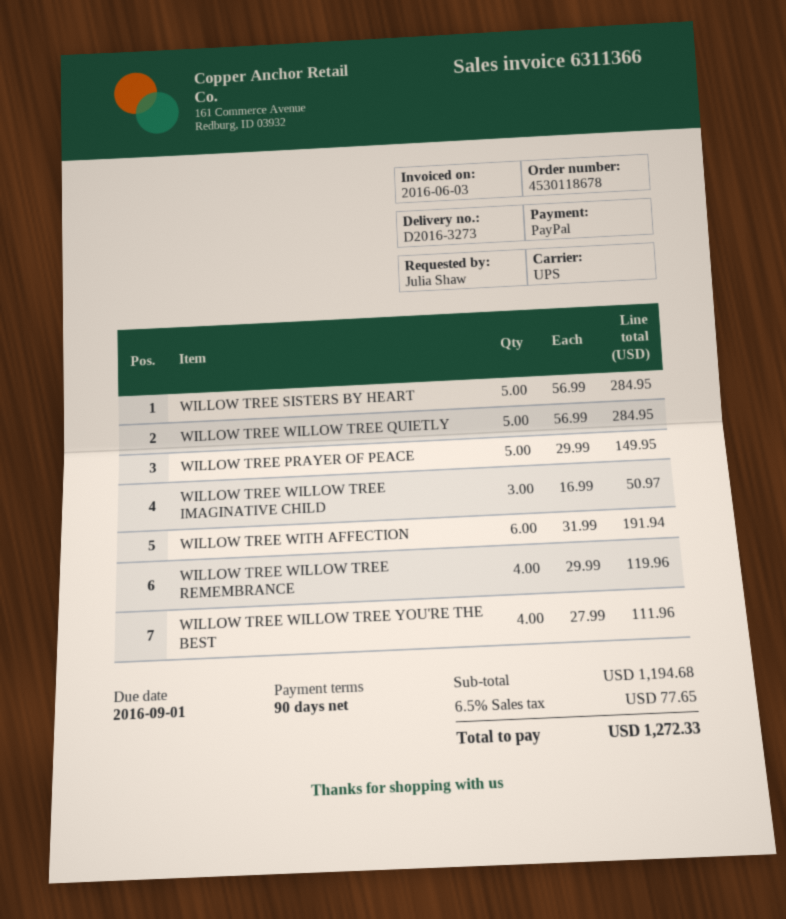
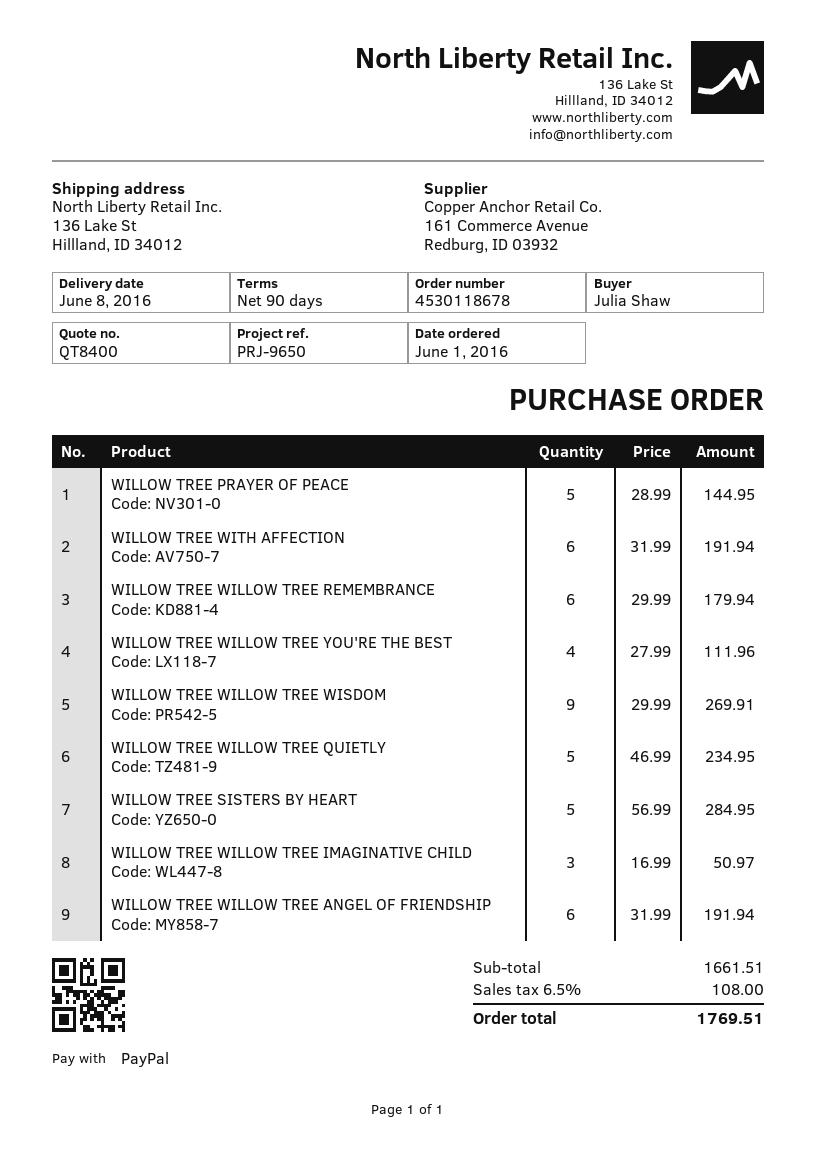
WILLOW TREE WILLOW TREE QUIETLY: 5 x 56.99 = 284.95 -> 5 x 46.99 = 234.95
WILLOW TREE PRAYER OF PEACE: 5 x 29.99 = 149.95 -> 5 x 28.99 = 144.95
WILLOW TREE WILLOW TREE REMEMBRANCE: 4 x 29.99 = 119.96 -> 6 x 29.99 = 179.94
WILLOW TREE WILLOW TREE WISDOM: none -> 9 x 29.99 = 269.91
WILLOW TREE WILLOW TREE ANGEL OF FRIENDSHIP: none -> 6 x 31.99 = 191.94
subtotal: 1194.68 -> 1661.51
tax: 6.5% = 77.65 -> 6.5% = 108.00
total: 1272.33 -> 1769.51

